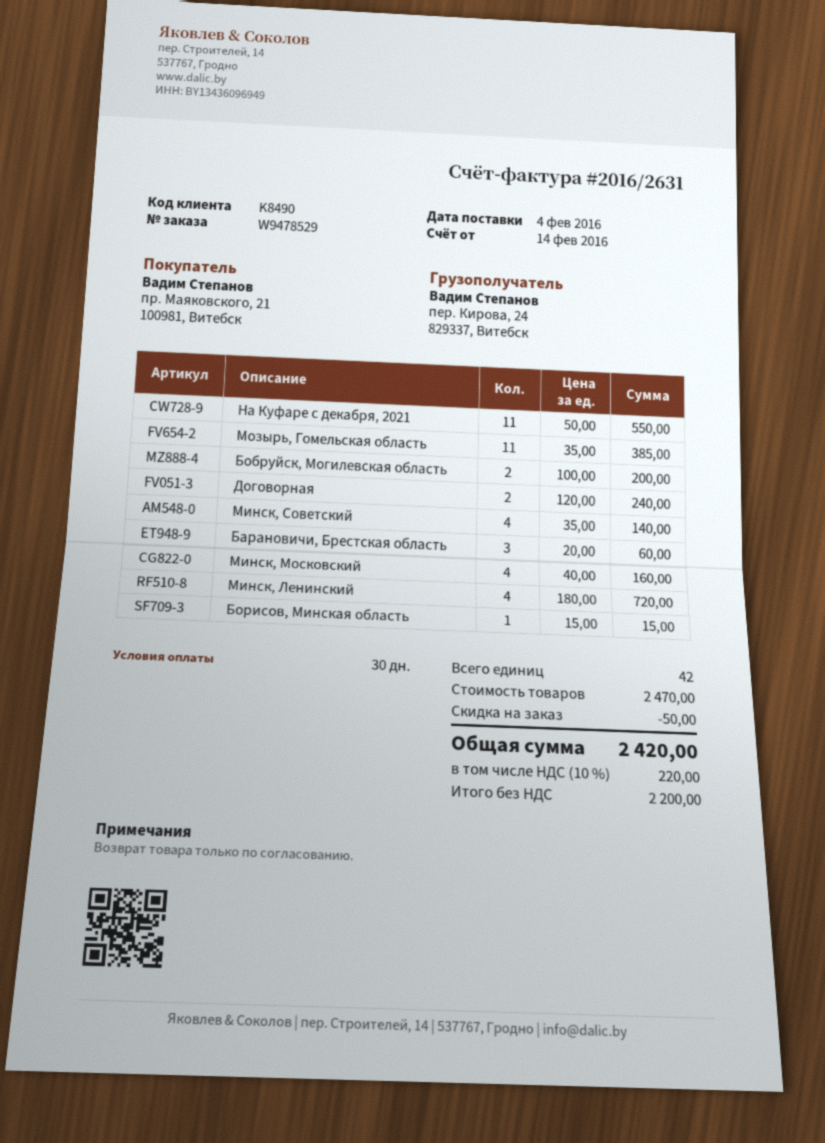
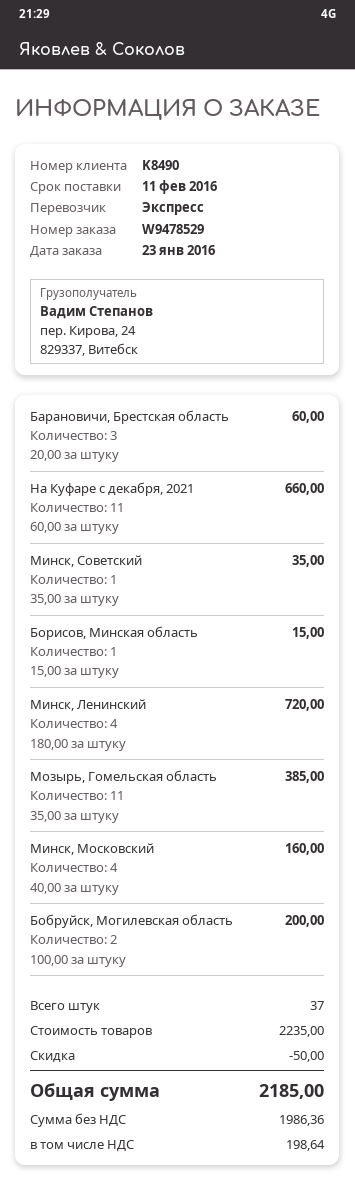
delivery date: 2016-02-04 -> 2016-02-11
На Куфаре с декабря, 2021: 11 x 50.00 = 550.00 -> 11 x 60.00 = 660.00
Договорная: 2 x 120.00 = 240.00 -> none
Минск, Советский: 4 x 35.00 = 140.00 -> 1 x 35.00 = 35.00
total quantity: 42 -> 37
subtotal: 2470.00 -> 2235.00
net: 2200.00 -> 1986.36
tax: 220.00 -> 198.64
total: 2420.00 -> 2185.00

